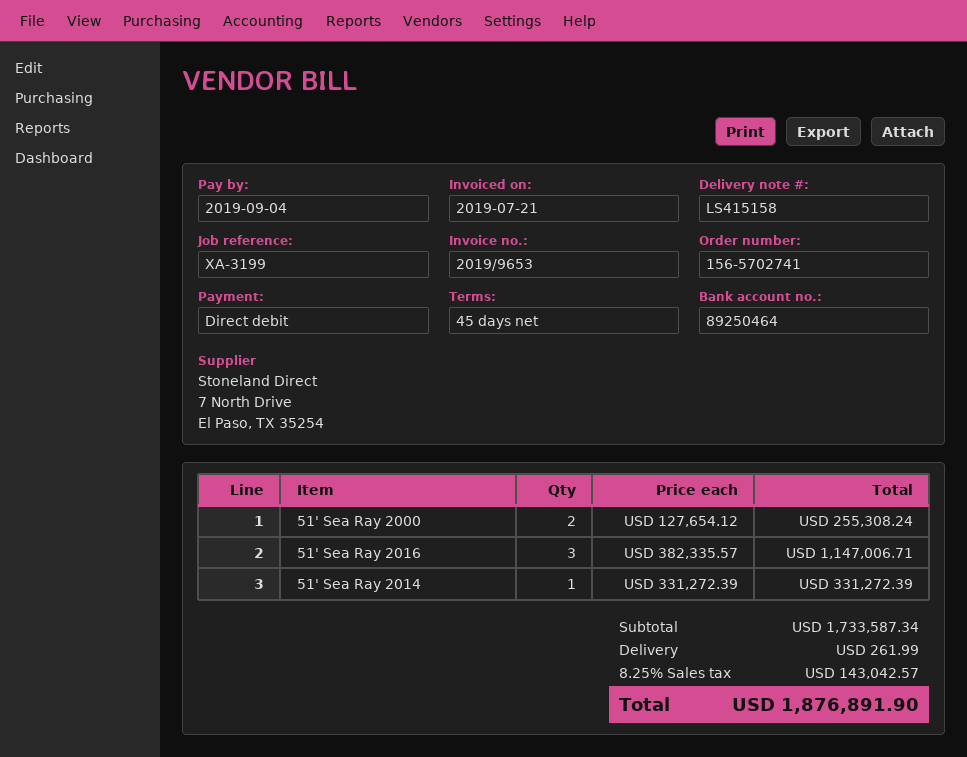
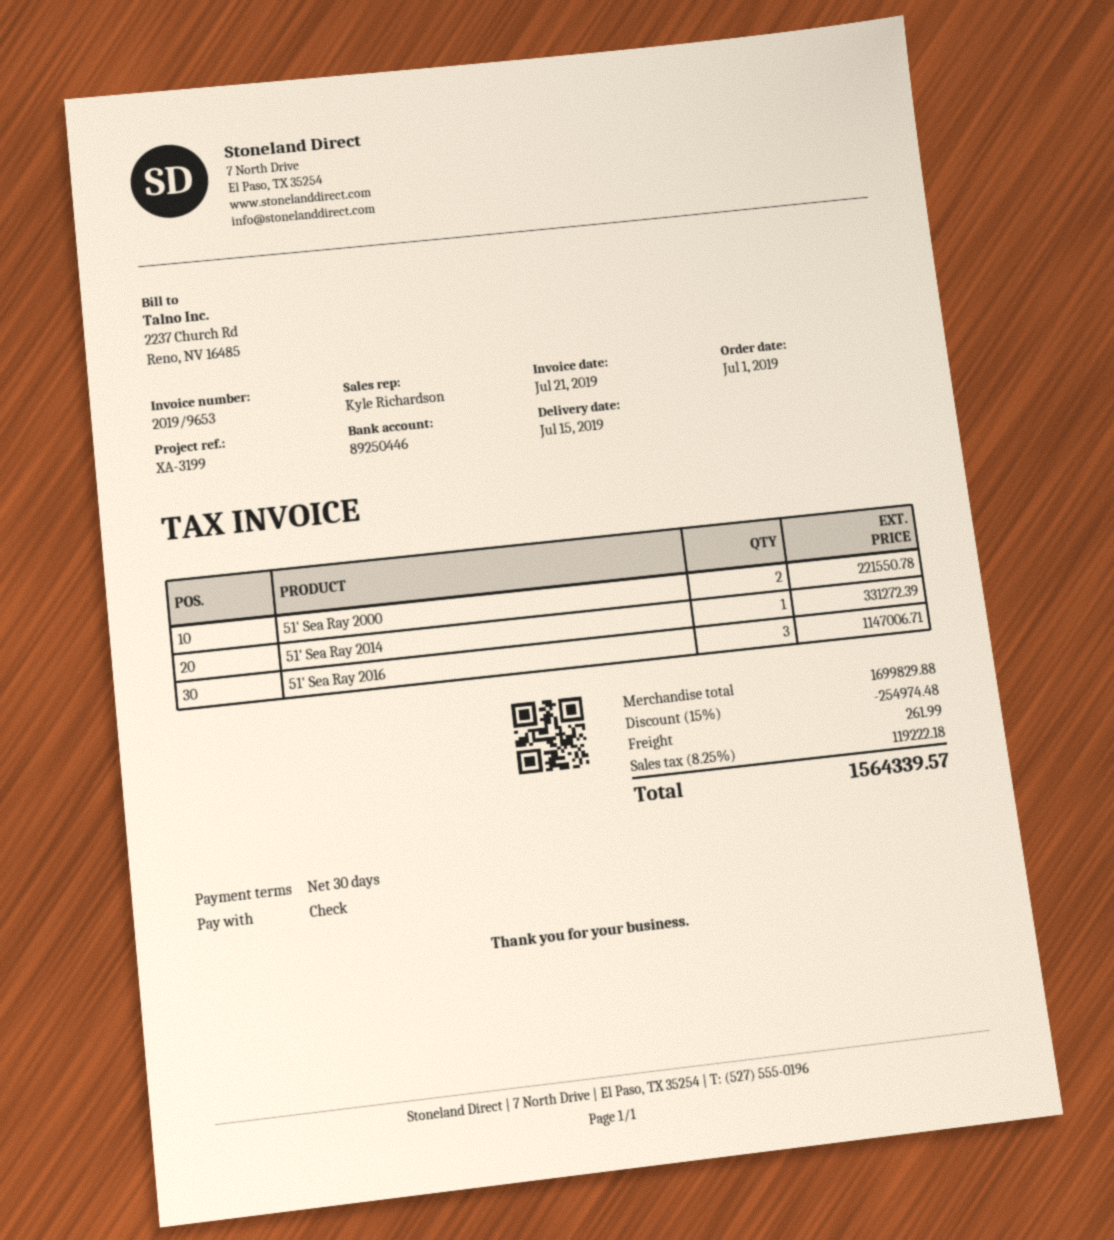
payment terms: 45 days -> 30 days
payment method: direct debit -> cheque
bank account: 89250464 -> 89250446
51' Sea Ray 2000: 2 for 255308.24 -> 2 for 221550.78
subtotal: 1733587.34 -> 1699829.88
discount: none -> 15% = 254974.48
tax: 8.25% = 143042.57 -> 8.25% = 119222.18
total: 1876891.90 -> 1564339.57

